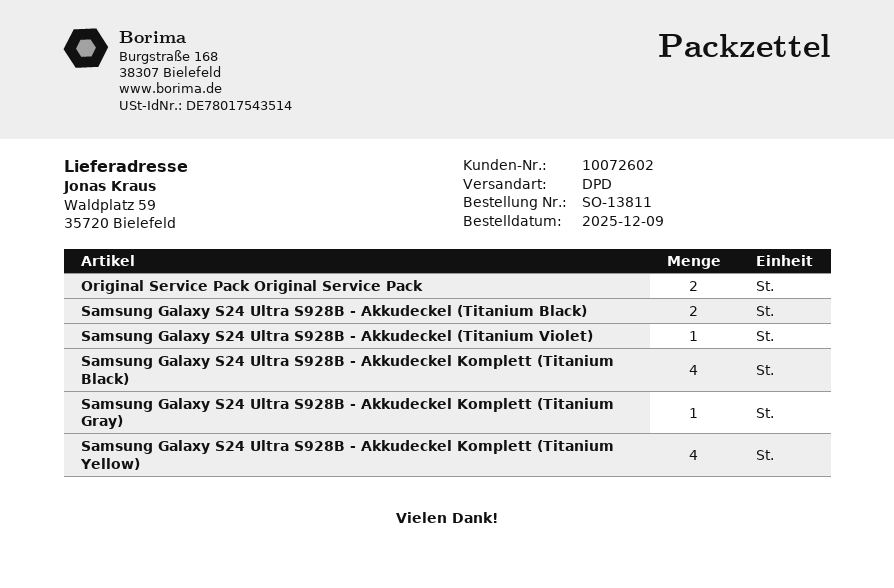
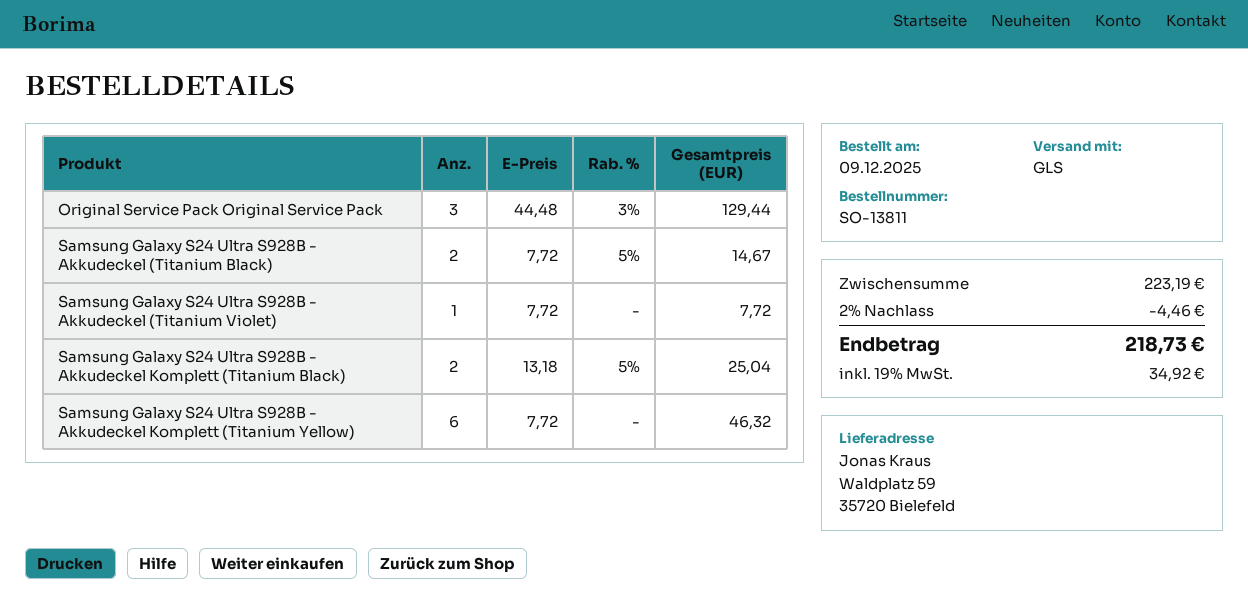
shipping method: DPD -> GLS
Original Service Pack Original Service Pack: 2 -> 3
Samsung Galaxy S24 Ultra S928B - Akkudeckel Komplett (Titanium Black): 4 -> 2
Samsung Galaxy S24 Ultra S928B - Akkudeckel Komplett (Titanium Gray): 1 -> none
Samsung Galaxy S24 Ultra S928B - Akkudeckel Komplett (Titanium Yellow): 4 -> 6

